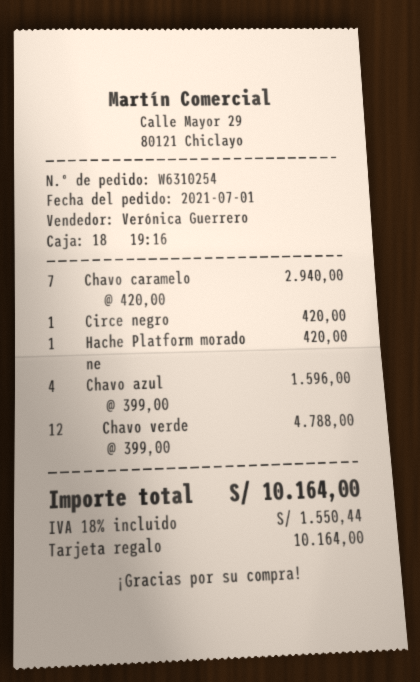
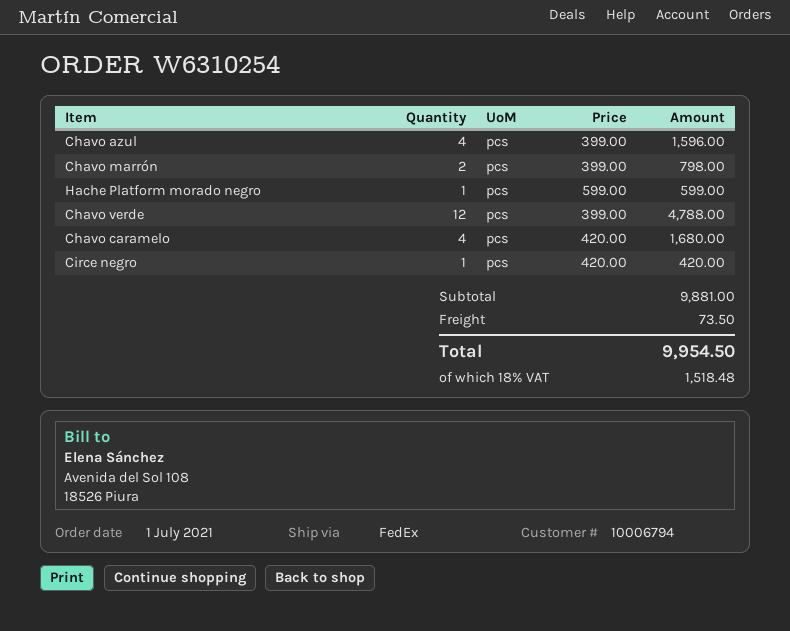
Chavo caramelo: 7 x 420.00 = 2940.00 -> 4 x 420.00 = 1680.00
Hache Platform morado ne: 1 x 420.00 = 420.00 -> 1 x 599.00 = 599.00
Chavo marrón: none -> 2 x 399.00 = 798.00
shipping: none -> 73.50
tax: 18% = 1550.44 -> 18% = 1518.48
total: 10164.00 -> 9954.50

